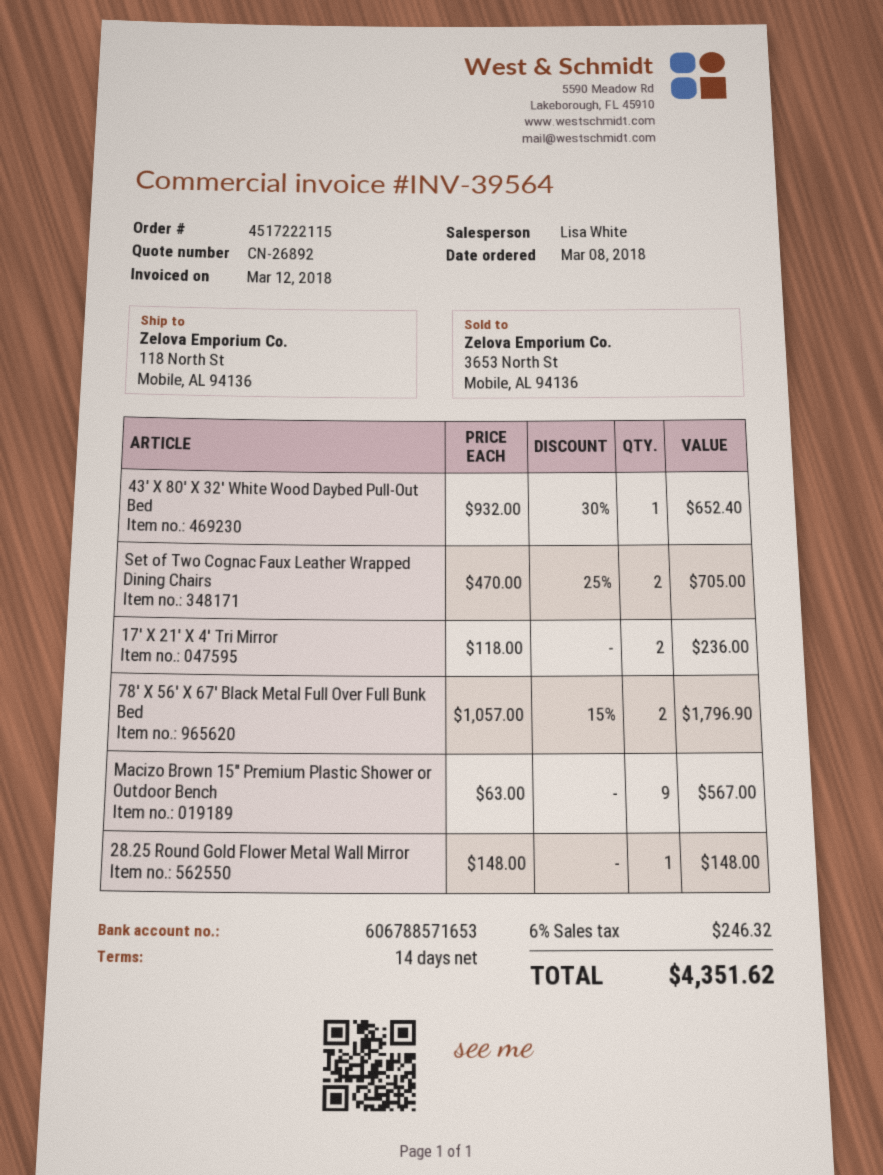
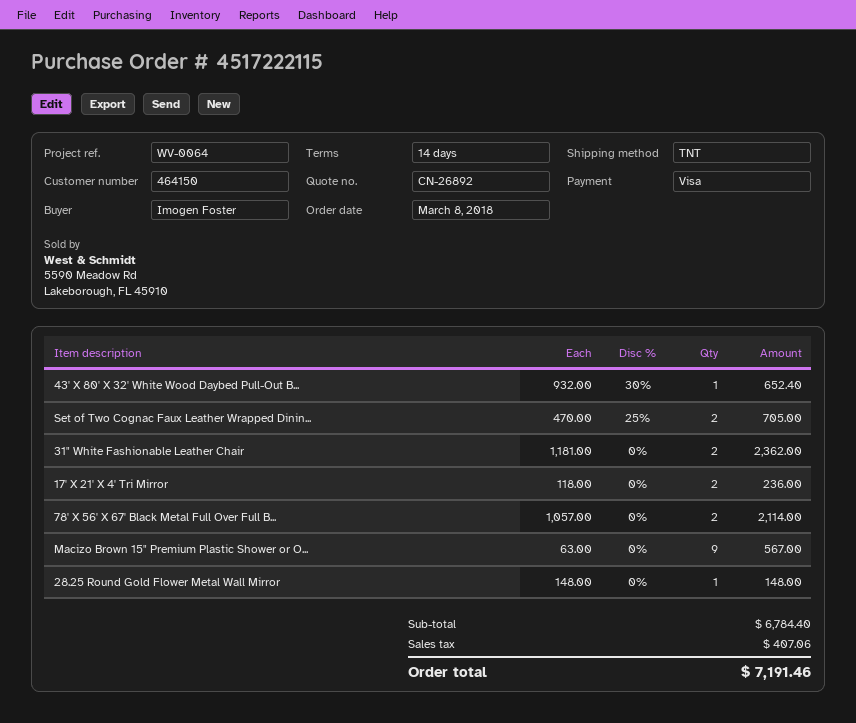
78' X 56' X 67' Black Metal Full Over Full Bunk Bed: 2 x 1057.00 - 15% = 1796.90 -> 2 x 1057.00 = 2114.00
31" White Fashionable Leather Chair: none -> 2 x 1181.00 = 2362.00
tax: 246.32 -> 407.06
total: 4351.62 -> 7191.46

